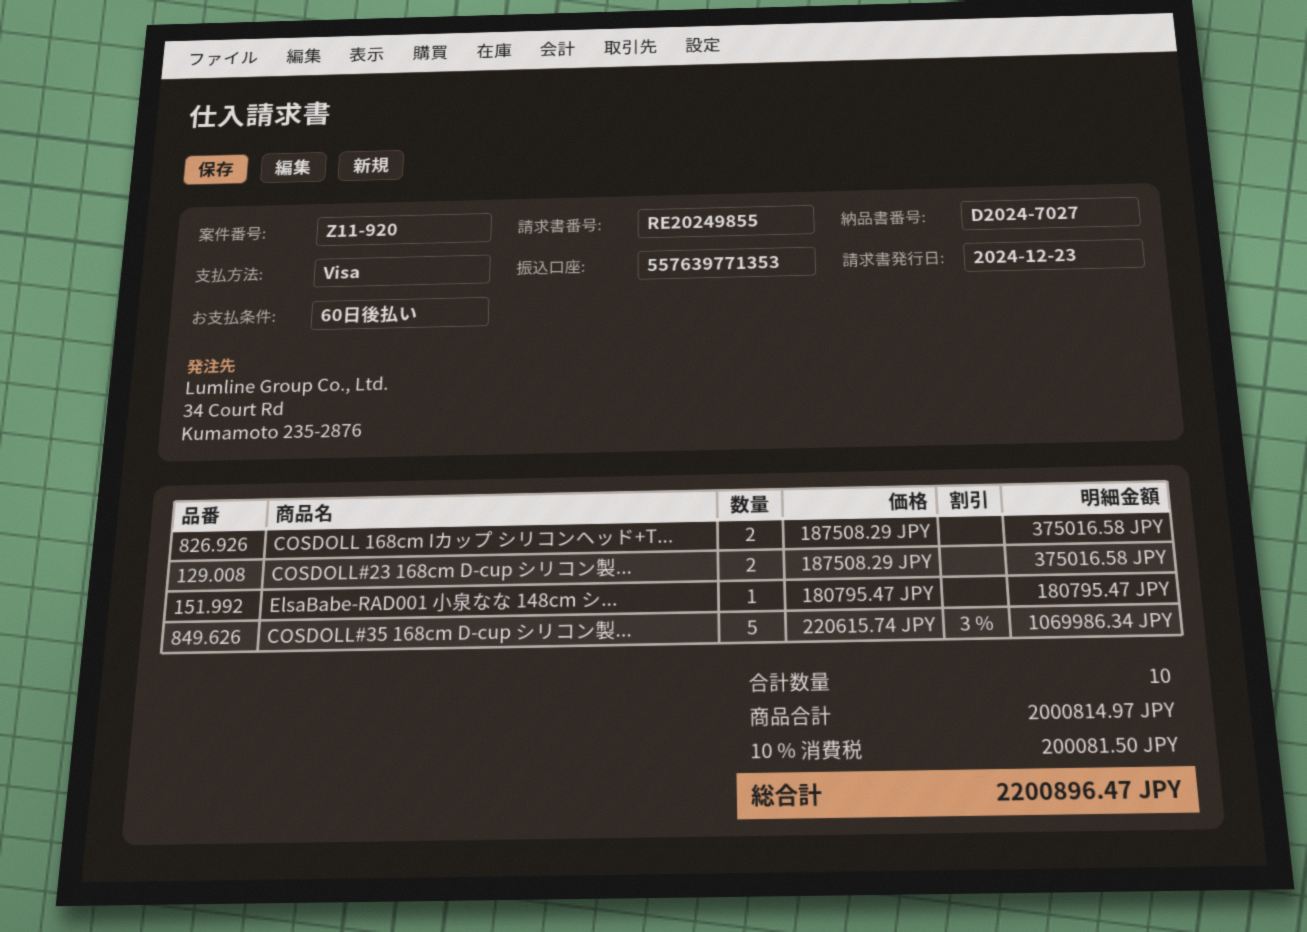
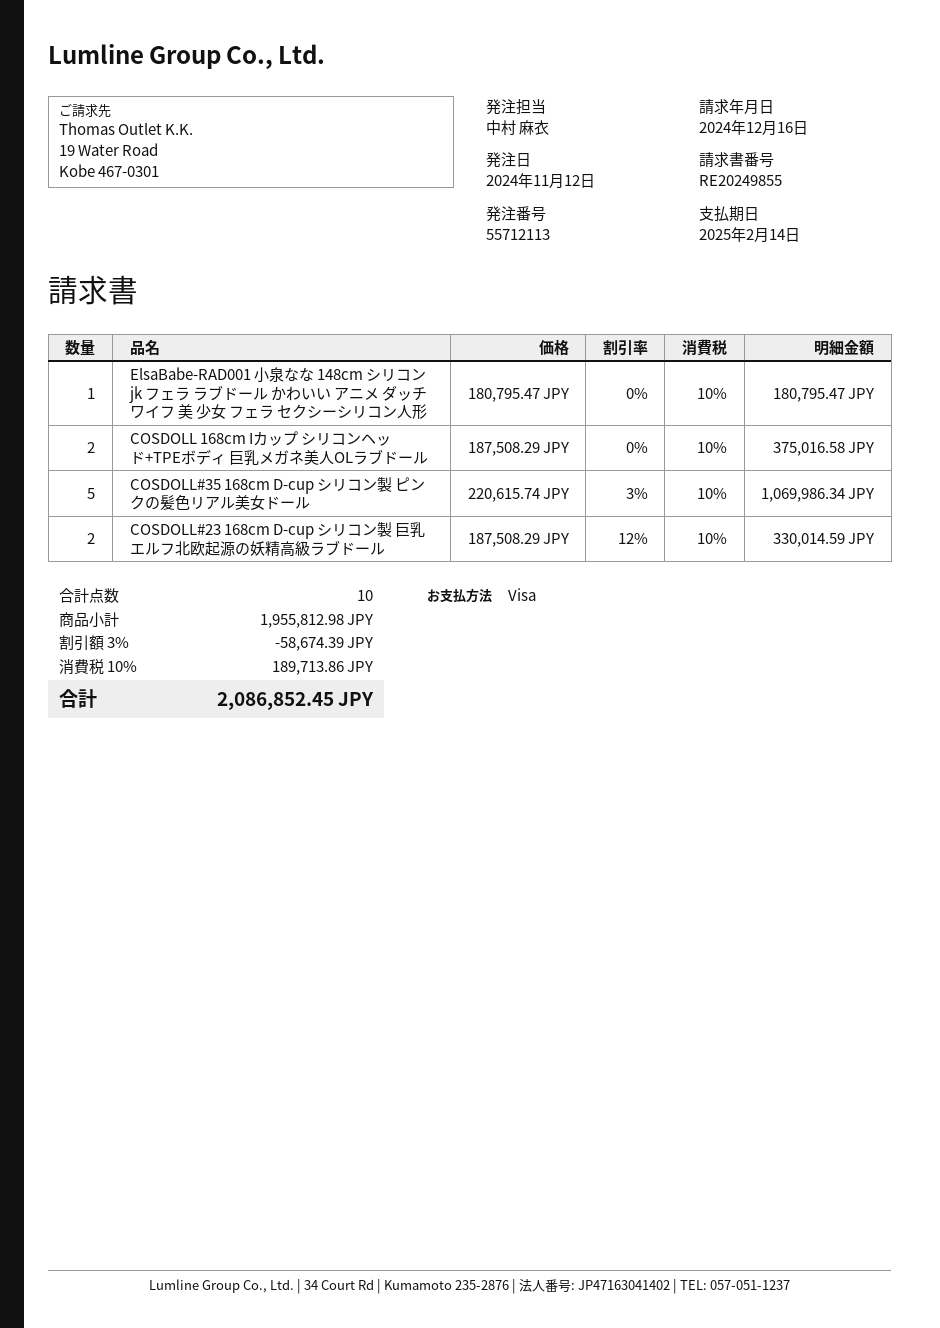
invoice date: 2024-12-23 -> 2024-12-16
COSDOLL#23 168cm D-cup シリコン製...: 2 x 187508.29 = 375016.58 -> 2 x 187508.29 - 12% = 330014.59
subtotal: 2000814.97 -> 1955812.98
discount: none -> 3% = 58674.39
tax: 10% = 200081.50 -> 10% = 189713.86
total: 2200896.47 -> 2086852.45

